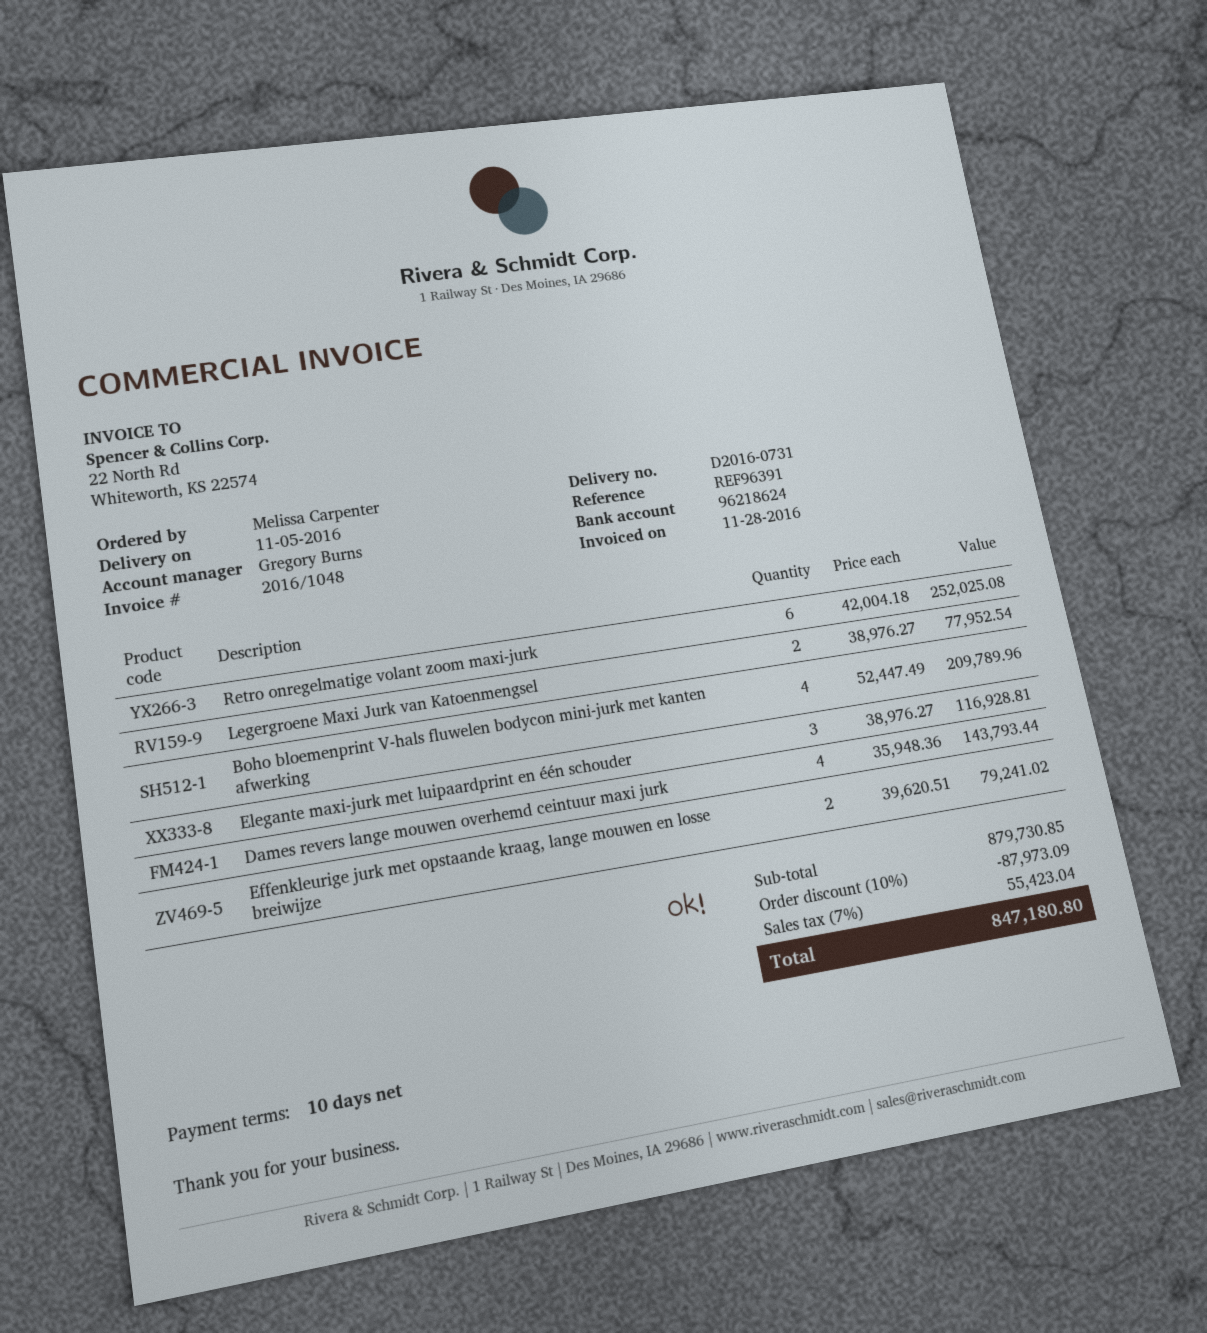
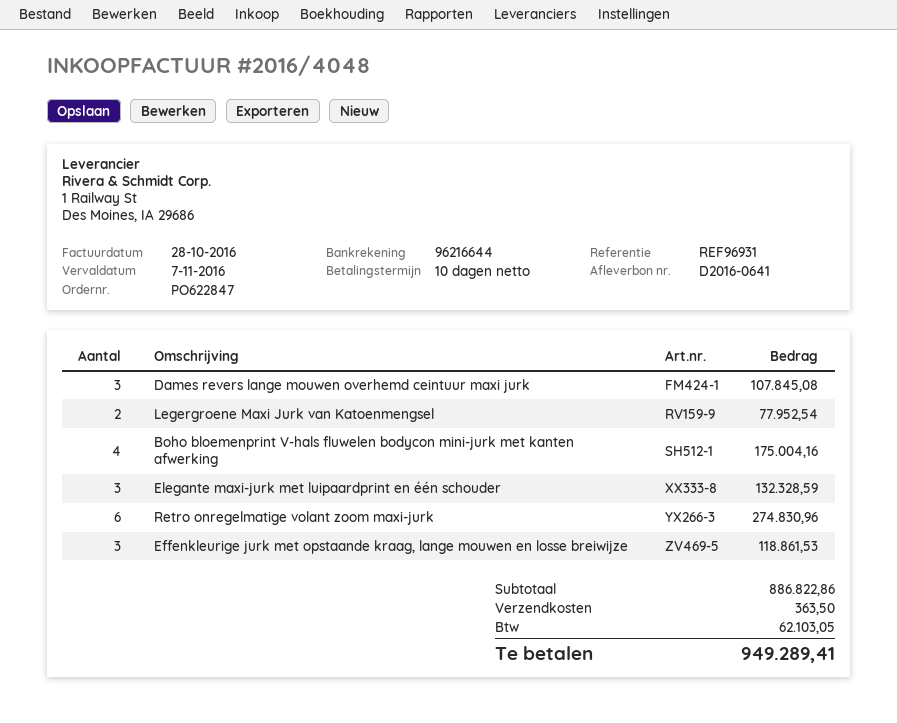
delivery note number: D2016-0731 -> D2016-0641
invoice number: 2016/1048 -> 2016/4048
invoice date: 2016-11-28 -> 2016-10-28
reference: REF96391 -> REF96931
bank account: 96218624 -> 96216644
Retro onregelmatige volant zoom maxi-jurk: 6 for 252025.08 -> 6 for 274830.96
Boho bloemenprint V-hals fluwelen bodycon mini-jurk met kanten afwerking: 4 for 209789.96 -> 4 for 175004.16
Elegante maxi-jurk met luipaardprint en één schouder: 3 for 116928.81 -> 3 for 132328.59
Dames revers lange mouwen overhemd ceintuur maxi jurk: 4 for 143793.44 -> 3 for 107845.08
Effenkleurige jurk met opstaande kraag, lange mouwen en losse breiwijze: 2 for 79241.02 -> 3 for 118861.53
subtotal: 879730.85 -> 886822.86
discount: 10% = 87973.09 -> none
shipping: none -> 363.50
tax: 55423.04 -> 62103.05
total: 847180.80 -> 949289.41

